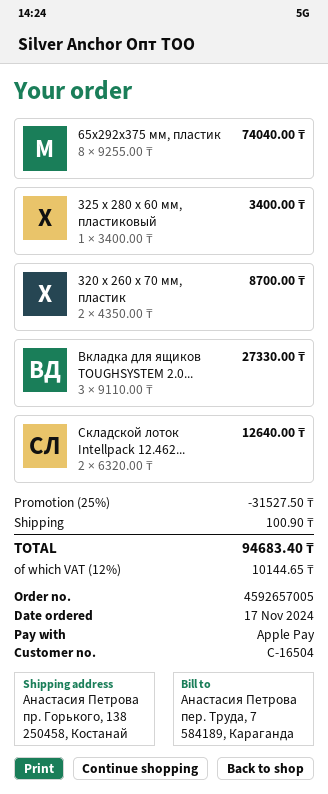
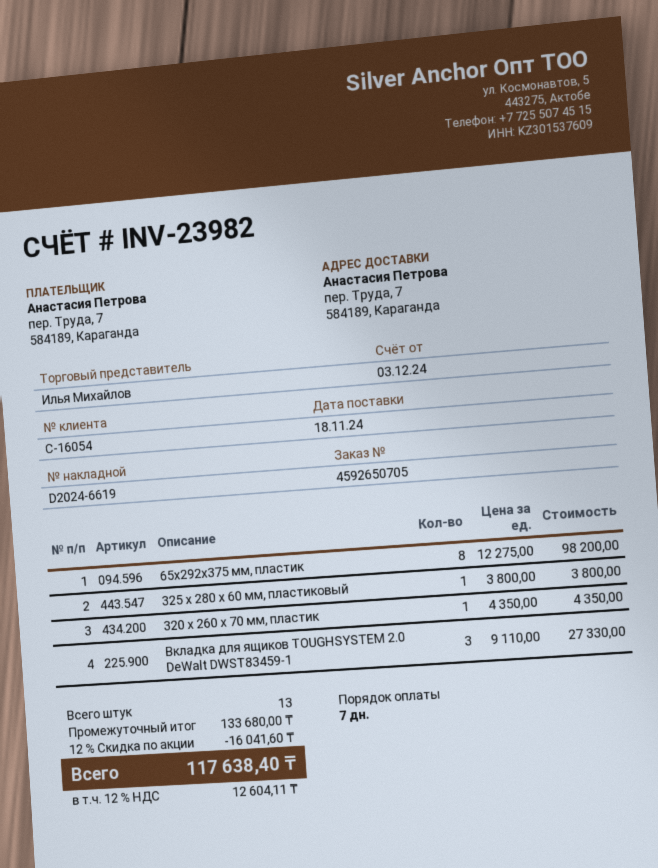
order number: 4592657005 -> 4592650705
customer number: C-16504 -> C-16054
ship to: пр. Горького, 138, 250458, Костанай -> пер. Труда, 7, 584189, Караганда
65x292x375 мм, пластик: 8 x 9255.00 = 74040.00 -> 8 x 12275.00 = 98200.00
325 х 280 х 60 мм, пластиковый: 1 x 3400.00 = 3400.00 -> 1 x 3800.00 = 3800.00
320 х 260 х 70 мм, пластик: 2 x 4350.00 = 8700.00 -> 1 x 4350.00 = 4350.00
Складской лоток Intellpack 12.462...: 2 x 6320.00 = 12640.00 -> none
discount: 25% = 31527.50 -> 12% = 16041.60
shipping: 100.90 -> none
tax: 12% = 10144.65 -> 12% = 12604.11
total: 94683.40 -> 117638.40

